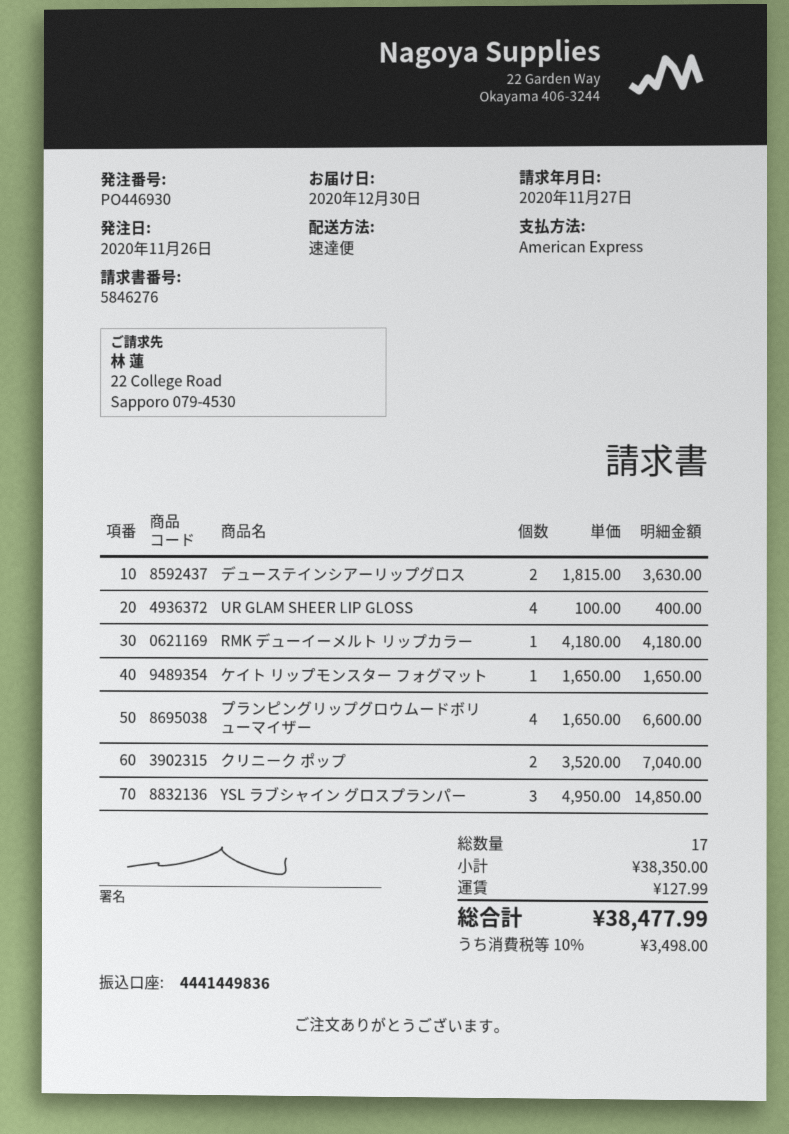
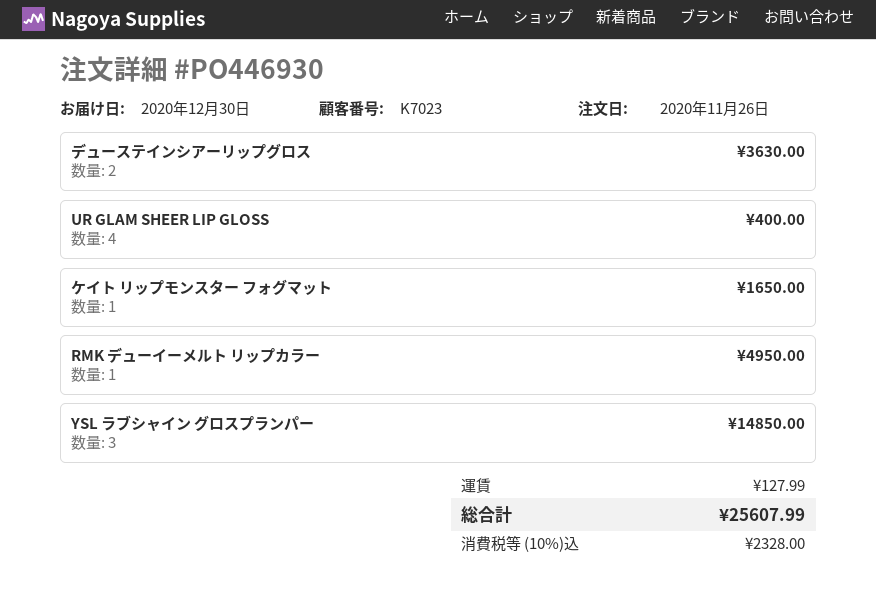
RMK デューイーメルト リップカラー: 1 for 4180.00 -> 1 for 4950.00
プランピングリップグロウムードボリューマイザー: 4 for 6600.00 -> none
クリニーク ポップ: 2 for 7040.00 -> none
tax: 10% = 3498.00 -> 10% = 2328.00
total: 38477.99 -> 25607.99

